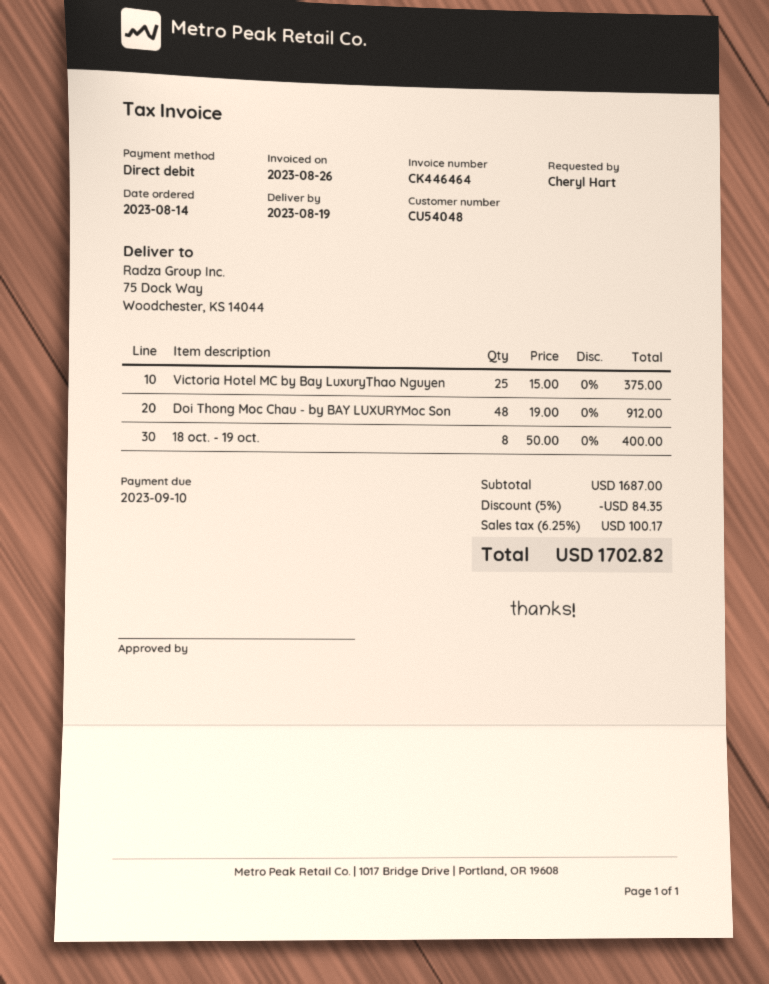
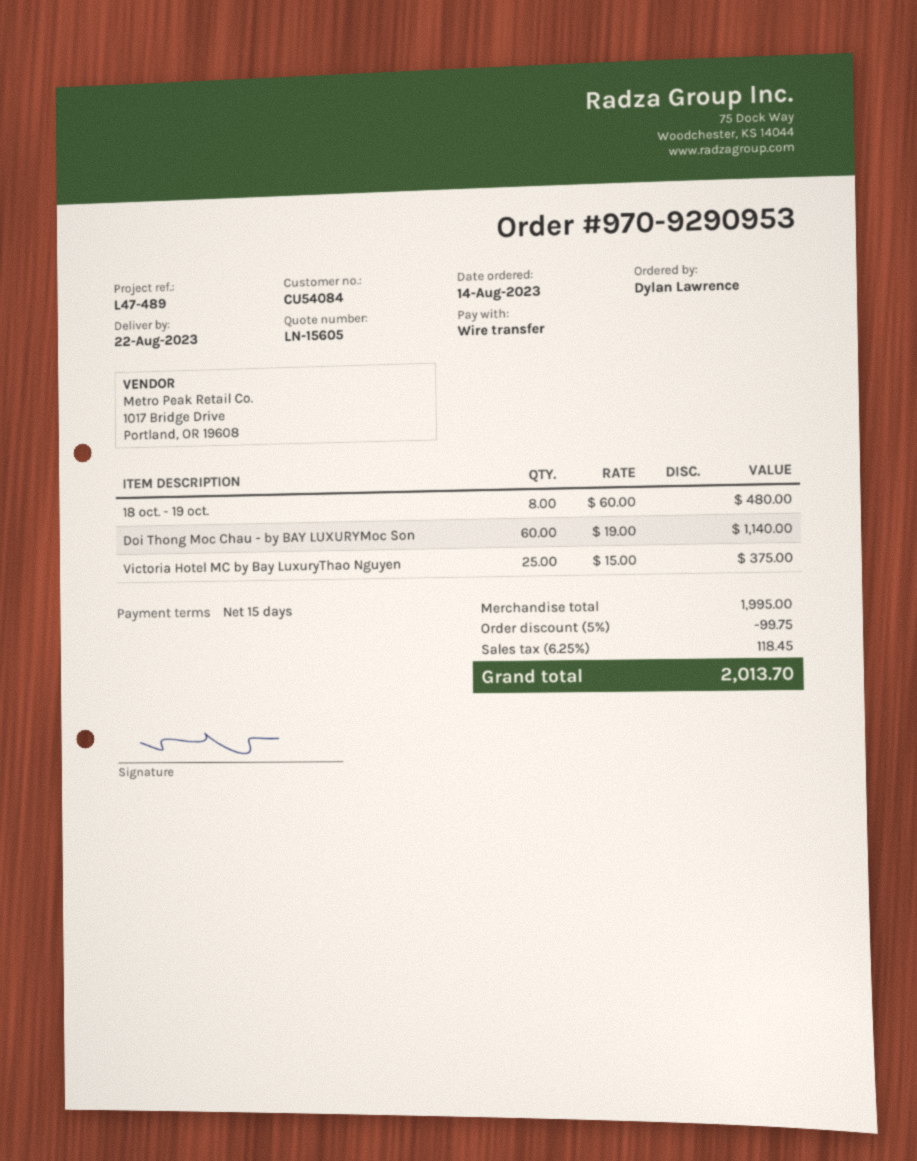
delivery date: 2023-08-19 -> 2023-08-22
customer number: CU54048 -> CU54084
ordered by: Cheryl Hart -> Dylan Lawrence
payment method: direct debit -> bank transfer
Doi Thong Moc Chau - by BAY LUXURYMoc Son: 48 x 19.00 = 912.00 -> 60 x 19.00 = 1140.00
18 oct. - 19 oct.: 8 x 50.00 = 400.00 -> 8 x 60.00 = 480.00
subtotal: 1687.00 -> 1995.00
discount: 5% = 84.35 -> 5% = 99.75
tax: 6.25% = 100.17 -> 6.25% = 118.45
total: 1702.82 -> 2013.70

